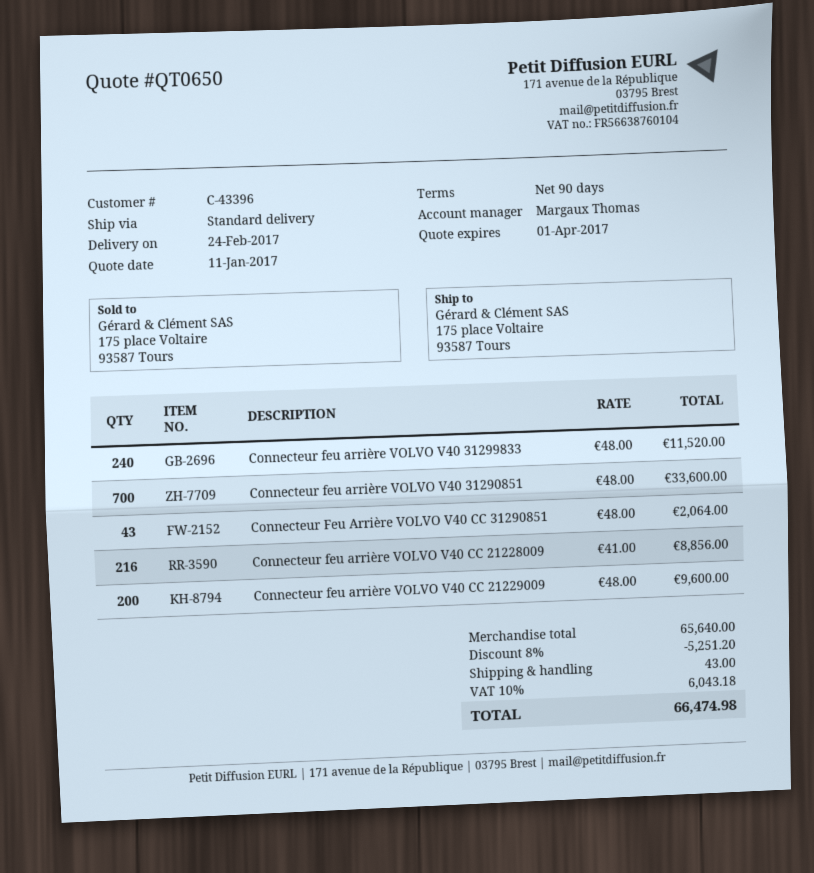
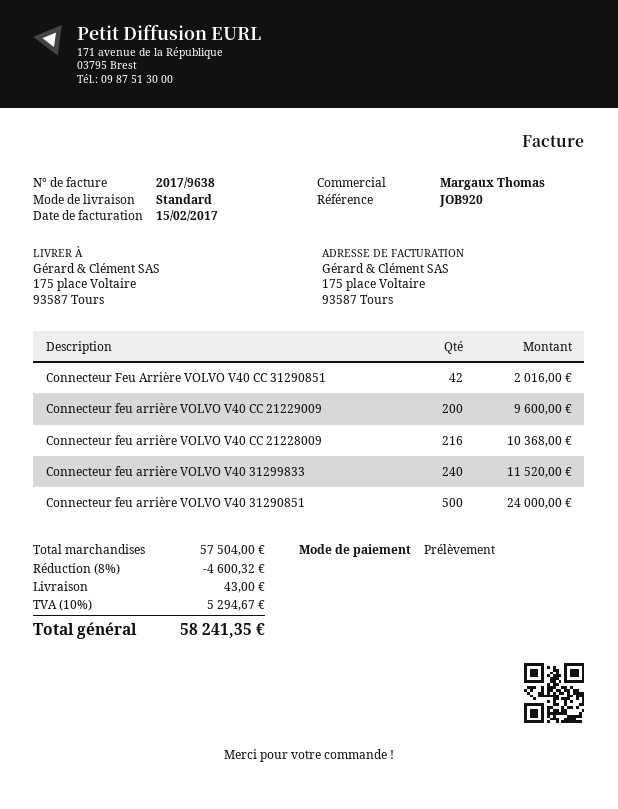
Connecteur feu arrière VOLVO V40 31290851: 700 for 33600.00 -> 500 for 24000.00
Connecteur Feu Arrière VOLVO V40 CC 31290851: 43 for 2064.00 -> 42 for 2016.00
Connecteur feu arrière VOLVO V40 CC 21228009: 216 for 8856.00 -> 216 for 10368.00
subtotal: 65640.00 -> 57504.00
discount: 8% = 5251.20 -> 8% = 4600.32
tax: 10% = 6043.18 -> 10% = 5294.67
total: 66474.98 -> 58241.35

